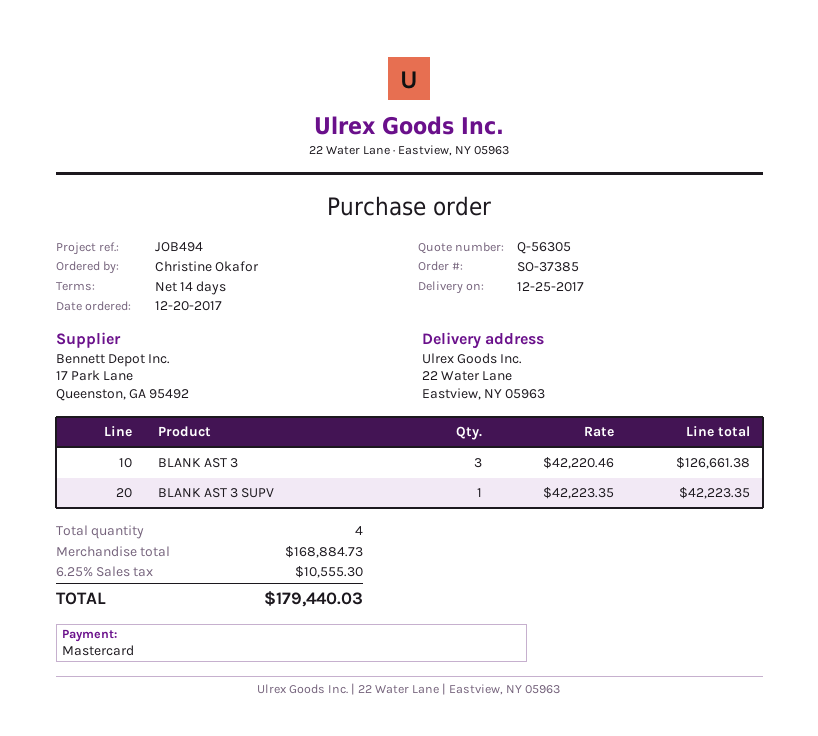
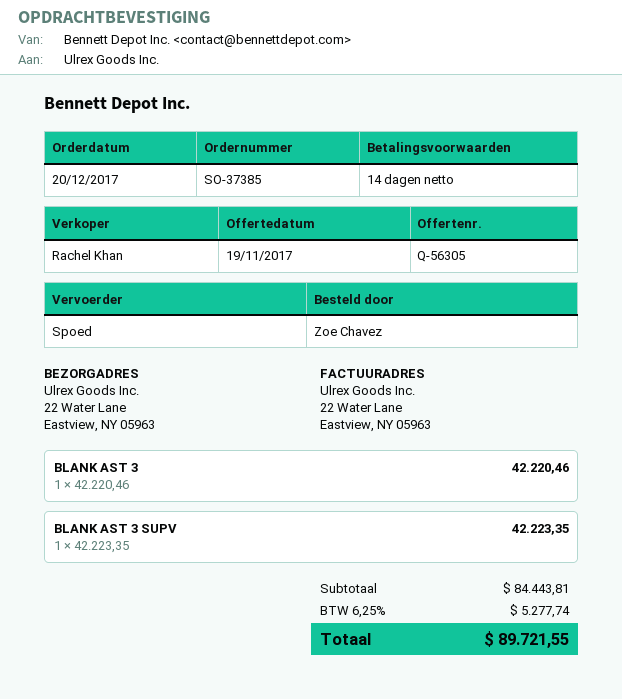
ordered by: Christine Okafor -> Zoe Chavez
BLANK AST 3: 3 x 42220.46 = 126661.38 -> 1 x 42220.46 = 42220.46
subtotal: 168884.73 -> 84443.81
tax: 6.25% = 10555.30 -> 6.25% = 5277.74
total: 179440.03 -> 89721.55

